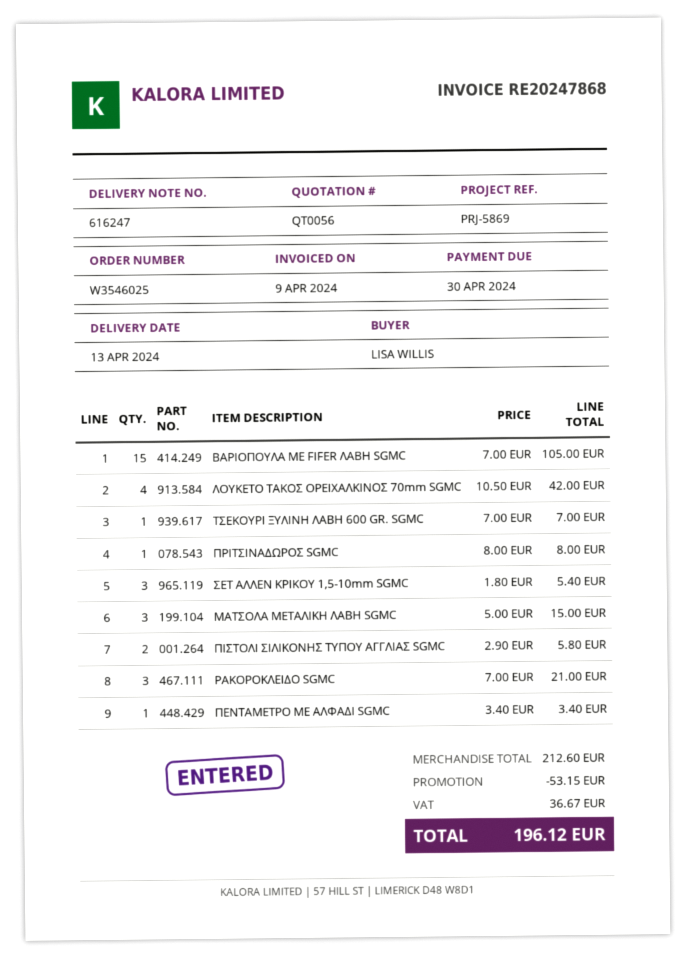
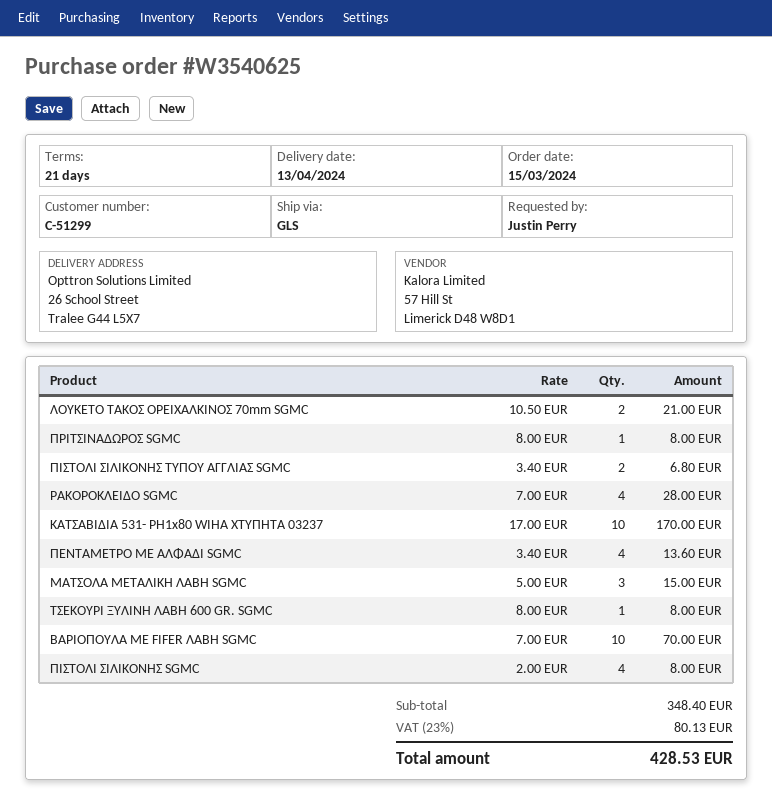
order number: W3546025 -> W3540625
ordered by: LISA WILLIS -> Justin Perry
ΒΑΡΙΟΠΟΥΛΑ ΜΕ FIFER ΛΑΒΗ SGMC: 15 x 7.00 = 105.00 -> 10 x 7.00 = 70.00
ΛΟΥΚΕΤΟ ΤΑΚΟΣ ΟΡΕΙΧΑΛΚΙΝΟΣ 70mm SGMC: 4 x 10.50 = 42.00 -> 2 x 10.50 = 21.00
ΤΣΕΚΟΥΡΙ ΞΥΛΙΝΗ ΛΑΒΗ 600 GR. SGMC: 1 x 7.00 = 7.00 -> 1 x 8.00 = 8.00
ΣΕΤ ΑΛΛΕΝ ΚΡΙΚΟΥ 1,5-10mm SGMC: 3 x 1.80 = 5.40 -> none
ΠΙΣΤΟΛΙ ΣΙΛΙΚΟΝΗΣ ΤΥΠΟΥ ΑΓΓΛΙΑΣ SGMC: 2 x 2.90 = 5.80 -> 2 x 3.40 = 6.80
ΡΑΚΟΡΟΚΛΕΙΔΟ SGMC: 3 x 7.00 = 21.00 -> 4 x 7.00 = 28.00
ΠΕΝΤΑΜΕΤΡΟ ΜΕ ΑΛΦΑΔΙ SGMC: 1 x 3.40 = 3.40 -> 4 x 3.40 = 13.60
ΚΑΤΣΑΒΙΔΙΑ 531- PH1x80 WIHA XTYΠΗΤΑ 03237: none -> 10 x 17.00 = 170.00
ΠΙΣΤΟΛΙ ΣΙΛΙΚΟΝΗΣ SGMC: none -> 4 x 2.00 = 8.00
subtotal: 212.60 -> 348.40
discount: 53.15 -> none
tax: 36.67 -> 80.13
total: 196.12 -> 428.53

